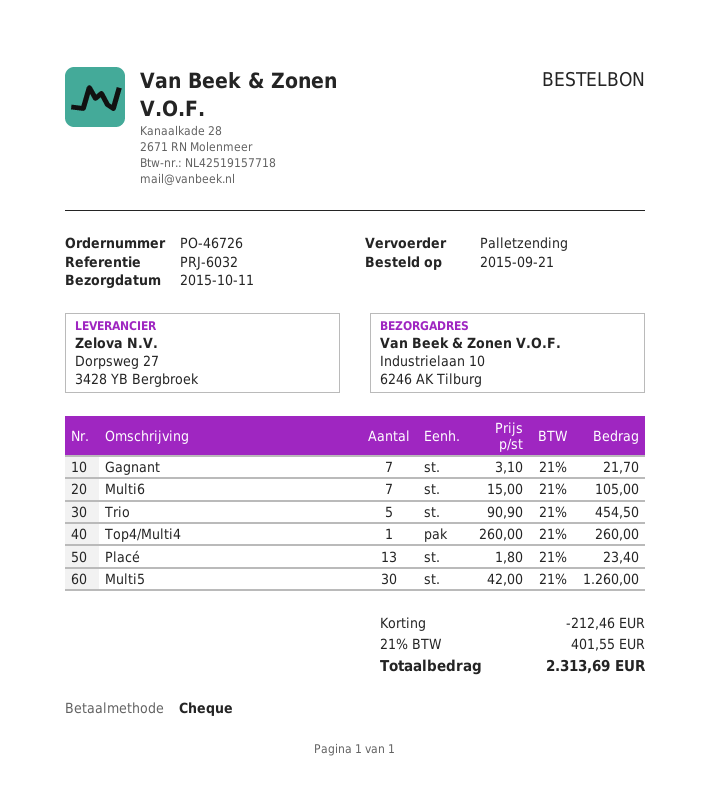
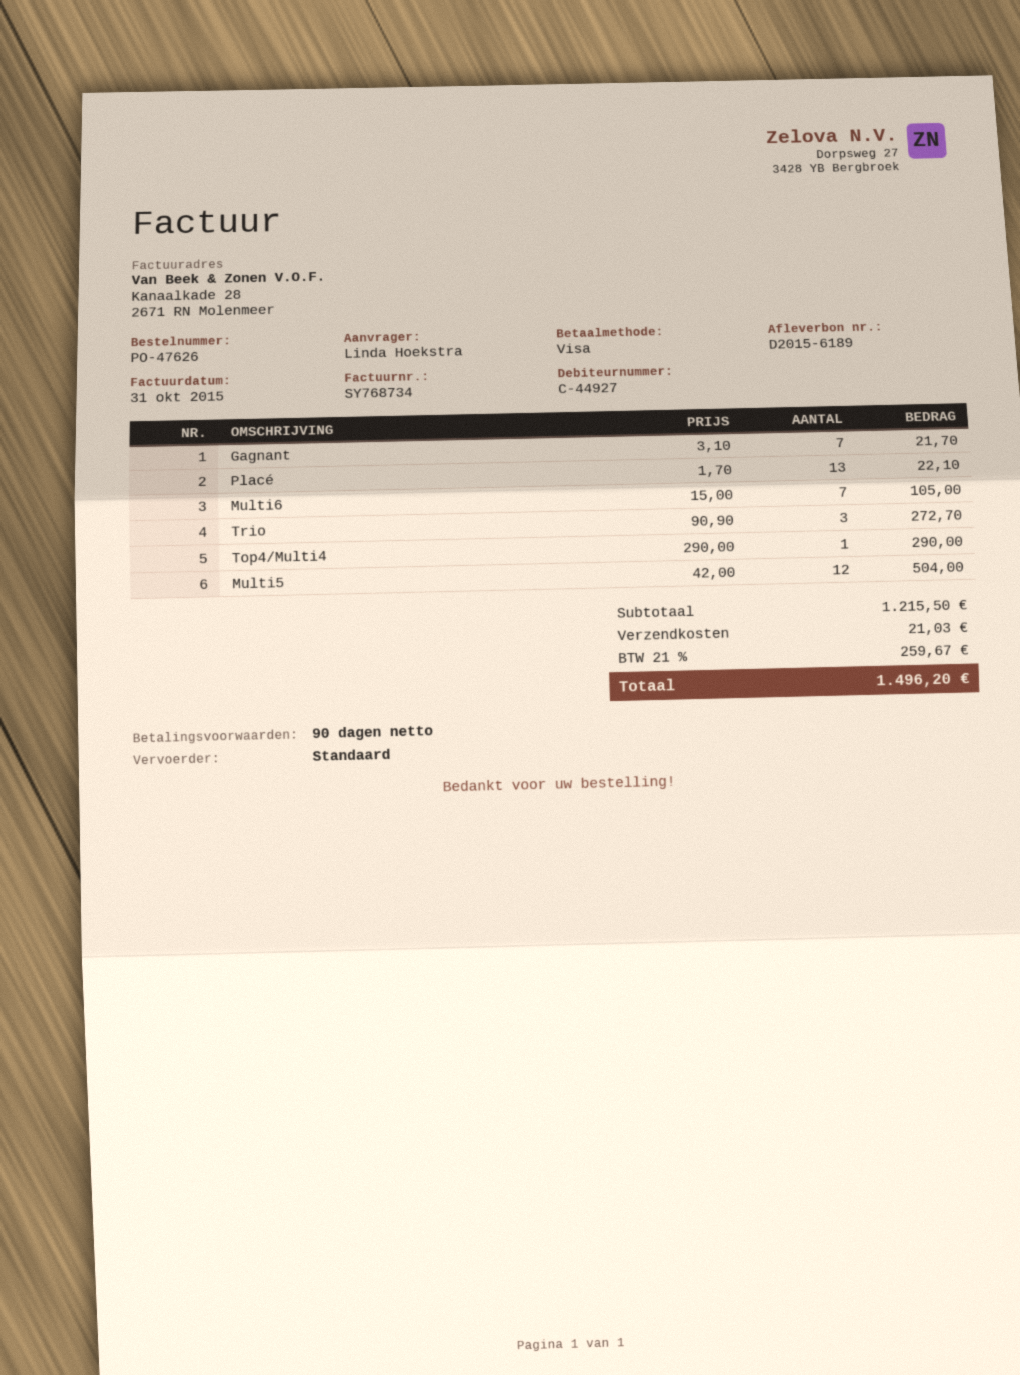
order number: PO-46726 -> PO-47626
payment method: cheque -> Visa
shipping method: pallet freight -> standard
Trio: 5 x 90.90 = 454.50 -> 3 x 90.90 = 272.70
Top4/Multi4: 1 x 260.00 = 260.00 -> 1 x 290.00 = 290.00
Placé: 13 x 1.80 = 23.40 -> 13 x 1.70 = 22.10
Multi5: 30 x 42.00 = 1260.00 -> 12 x 42.00 = 504.00
discount: 212.46 -> none
shipping: none -> 21.03
tax: 21% = 401.55 -> 21% = 259.67
total: 2313.69 -> 1496.20

